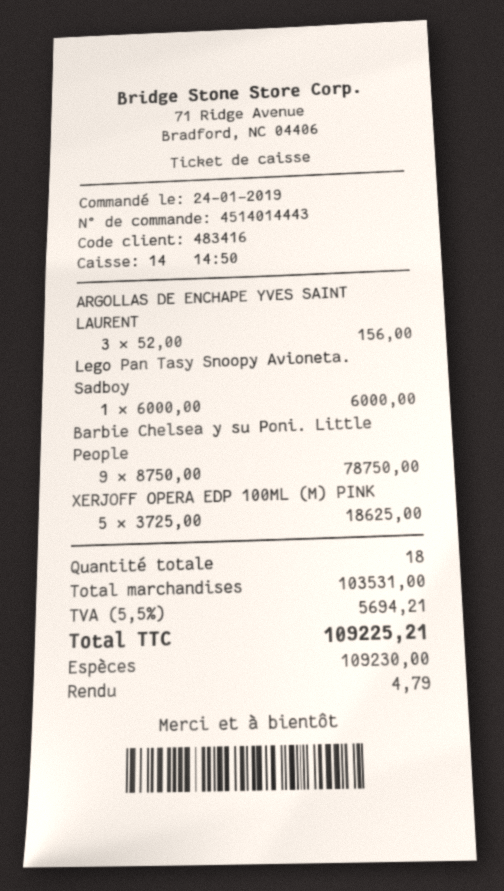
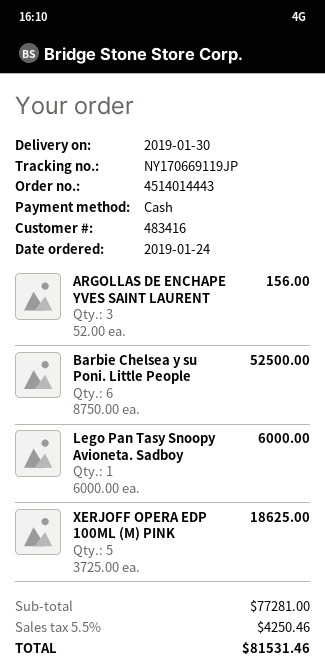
Barbie Chelsea y su Poni. Little People: 9 x 8750.00 = 78750.00 -> 6 x 8750.00 = 52500.00
subtotal: 103531.00 -> 77281.00
tax: 5.5% = 5694.21 -> 5.5% = 4250.46
total: 109225.21 -> 81531.46

